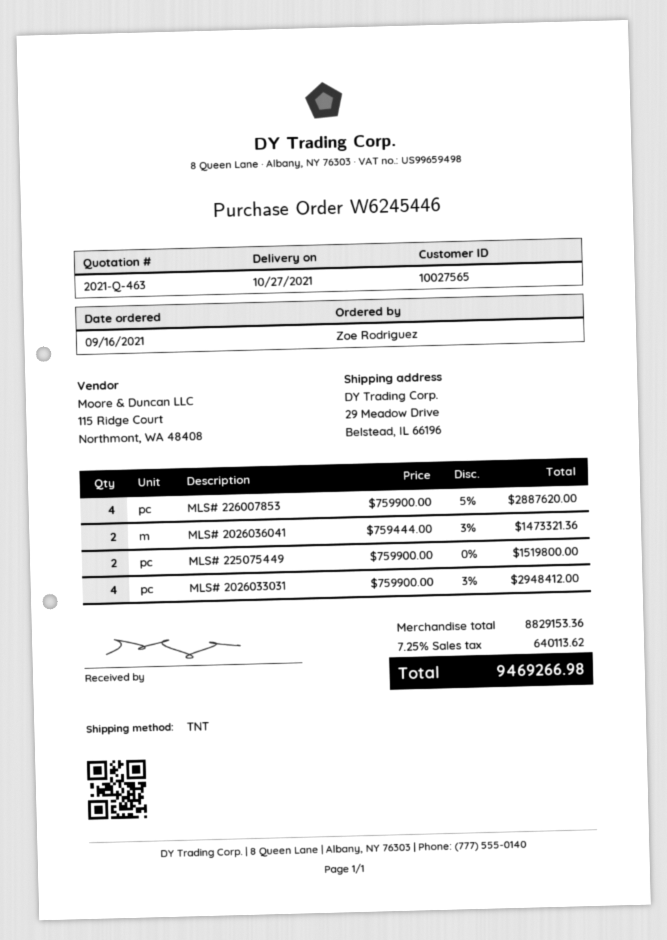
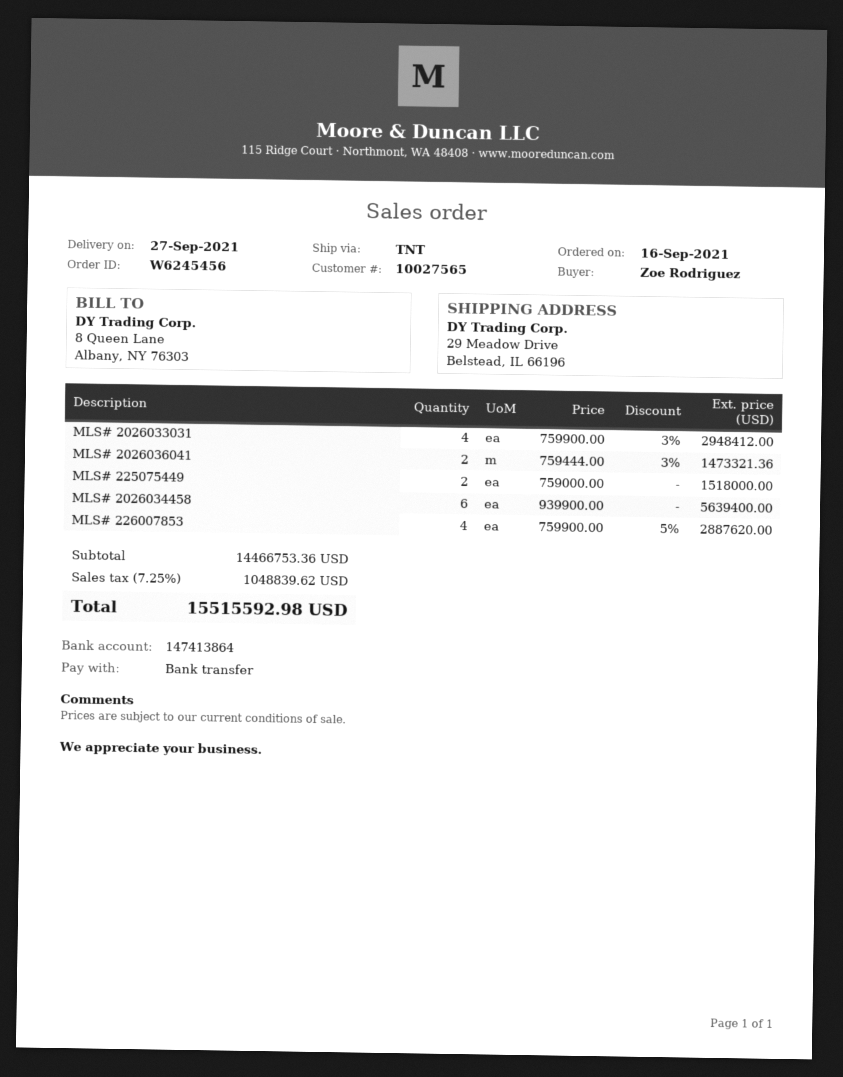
order number: W6245446 -> W6245456
delivery date: 2021-10-27 -> 2021-09-27
MLS# 225075449: 2 x 759900.00 = 1519800.00 -> 2 x 759000.00 = 1518000.00
MLS# 2026034458: none -> 6 x 939900.00 = 5639400.00
subtotal: 8829153.36 -> 14466753.36
tax: 7.25% = 640113.62 -> 7.25% = 1048839.62
total: 9469266.98 -> 15515592.98

